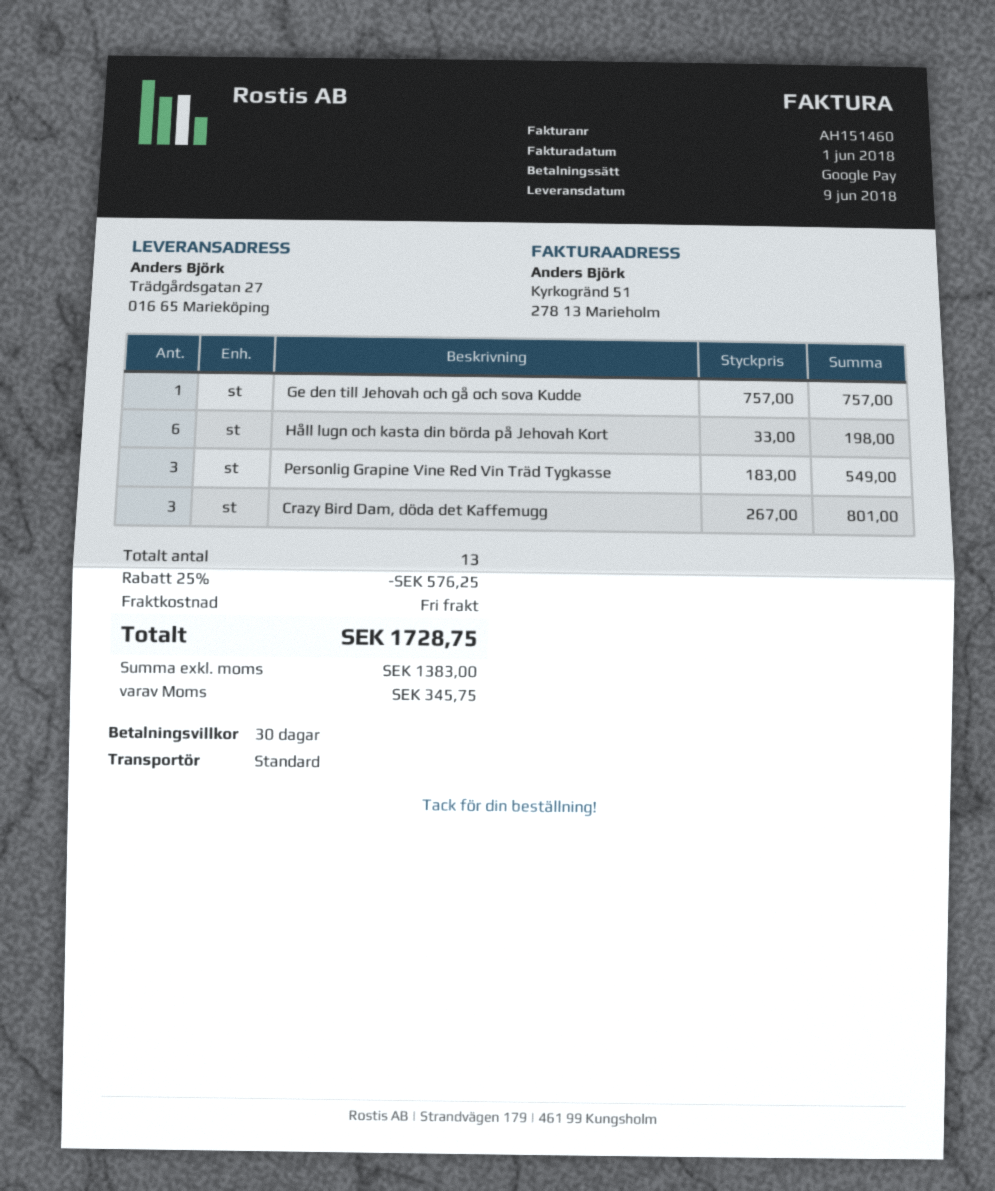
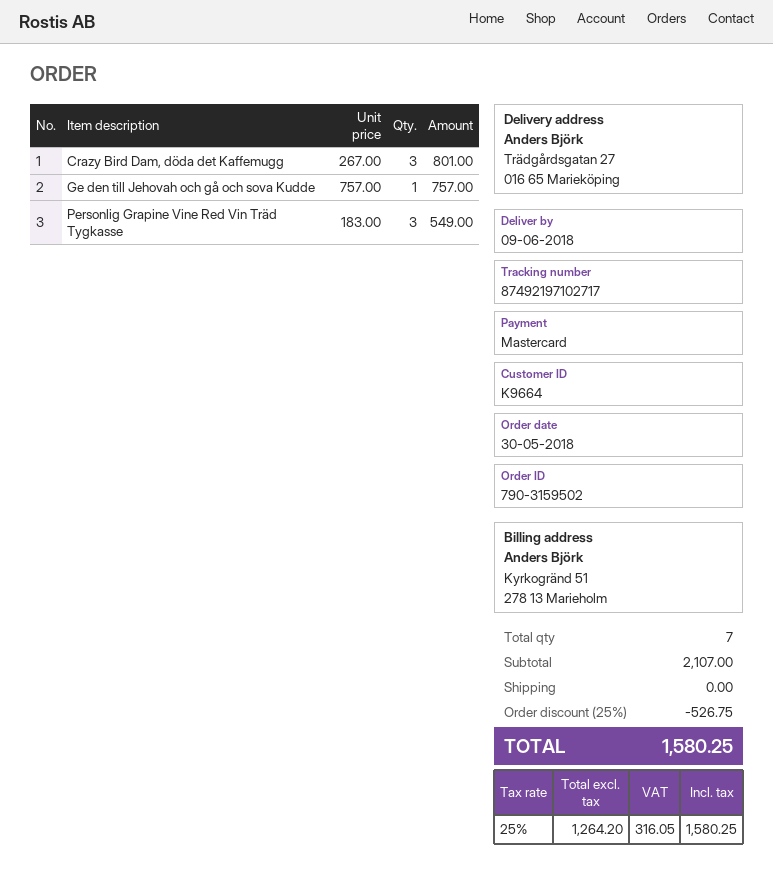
payment method: Google Pay -> Mastercard
Håll lugn och kasta din börda på Jehovah Kort: 6 x 33.00 = 198.00 -> none
total quantity: 13 -> 7
discount: 25% = 576.25 -> 25% = 526.75
net: 1383.00 -> 1264.20
tax: 345.75 -> 316.05
total: 1728.75 -> 1580.25

